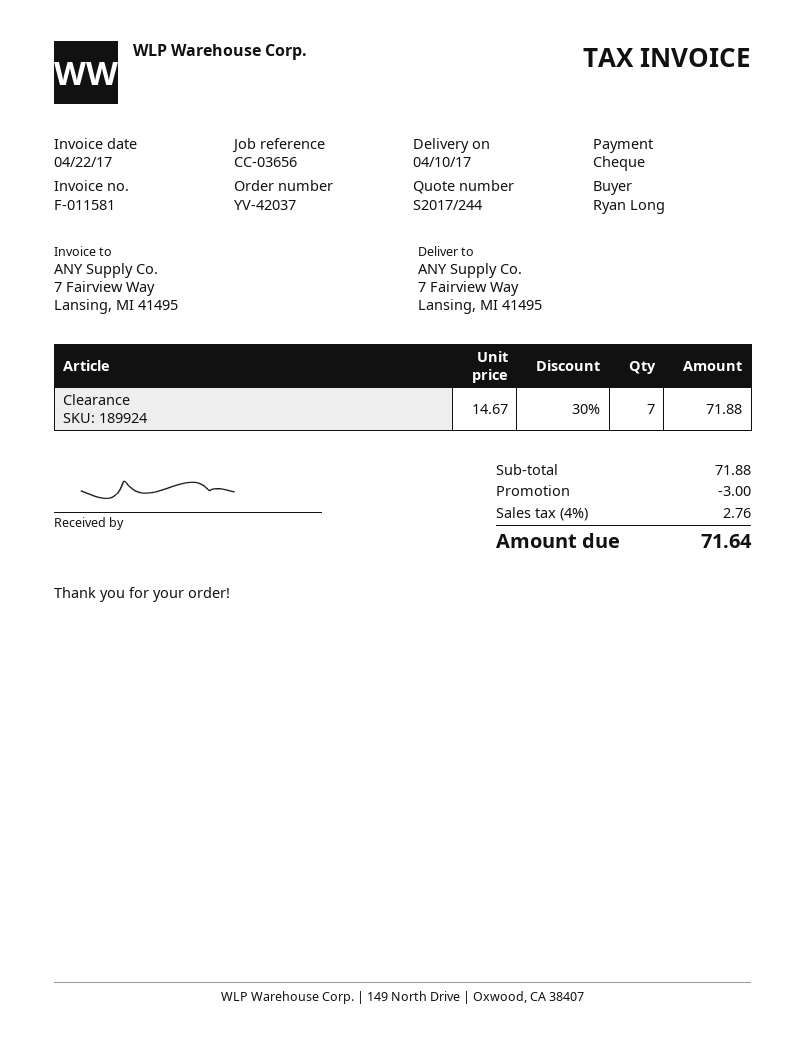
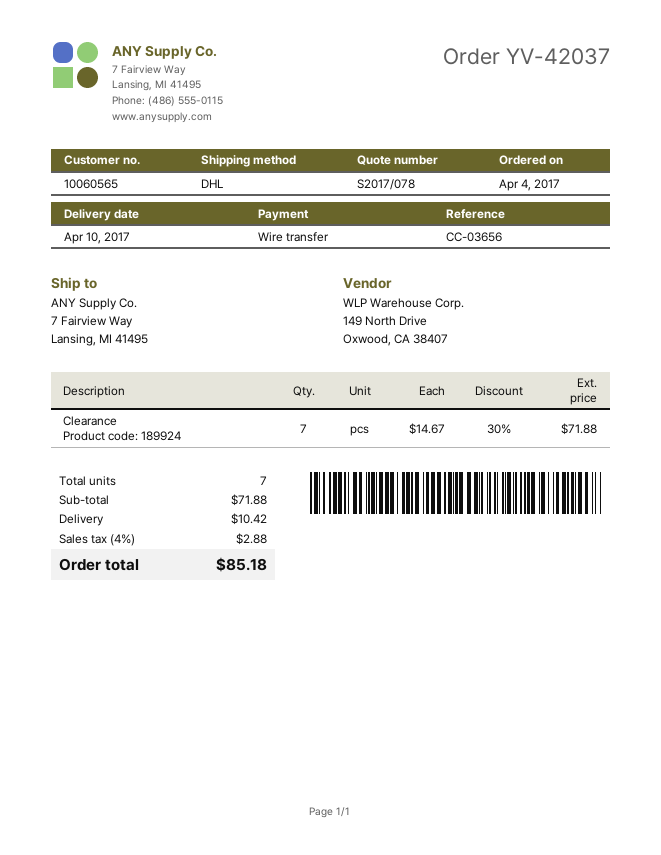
quote number: S2017/244 -> S2017/078
payment method: cheque -> bank transfer
discount: 3.00 -> none
shipping: none -> 10.42
tax: 4% = 2.76 -> 4% = 2.88
total: 71.64 -> 85.18

